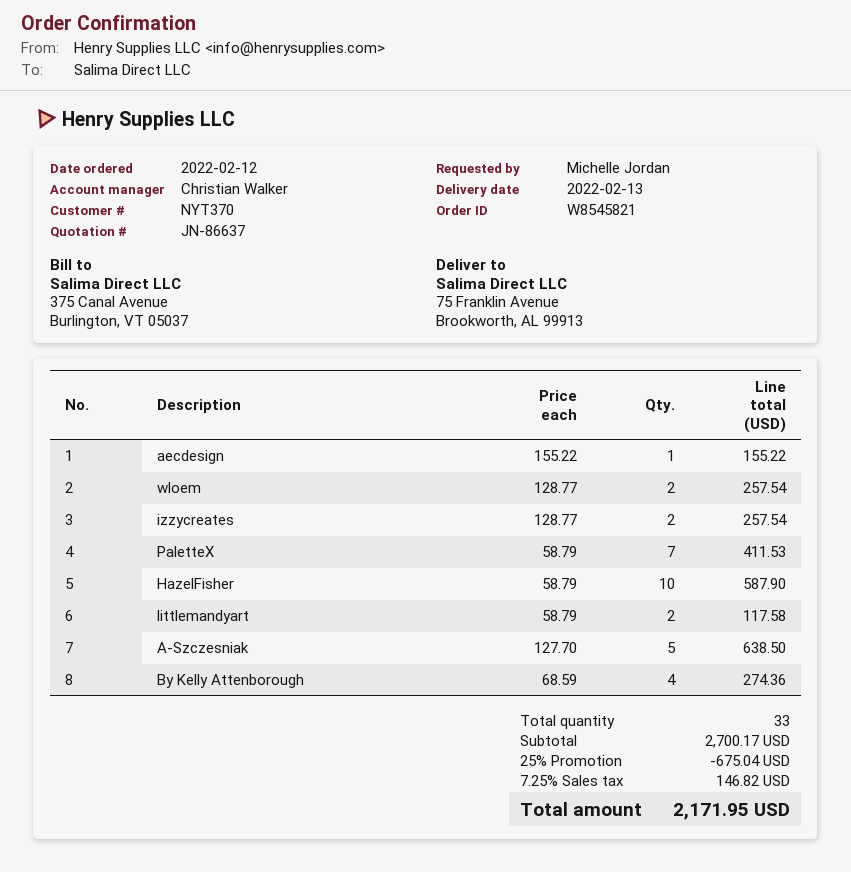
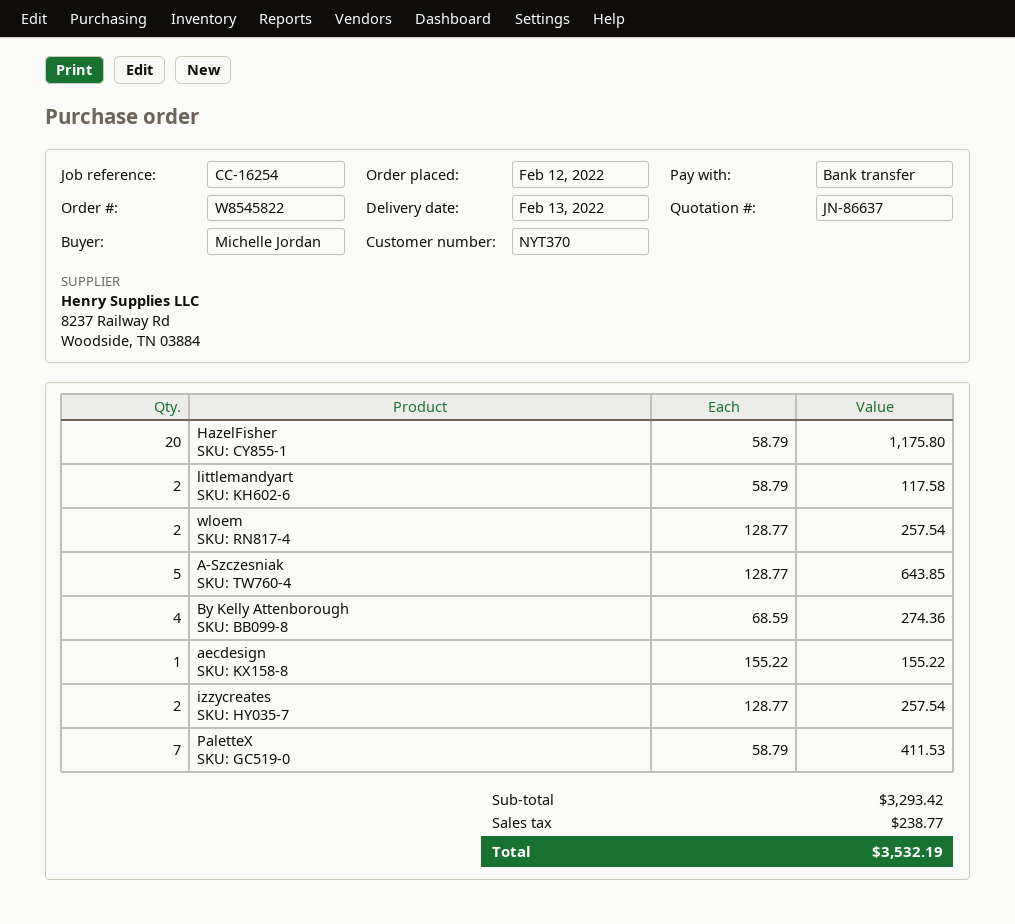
order number: W8545821 -> W8545822
HazelFisher: 10 x 58.79 = 587.90 -> 20 x 58.79 = 1175.80
A-Szczesniak: 5 x 127.70 = 638.50 -> 5 x 128.77 = 643.85
subtotal: 2700.17 -> 3293.42
discount: 25% = 675.04 -> none
tax: 146.82 -> 238.77
total: 2171.95 -> 3532.19

